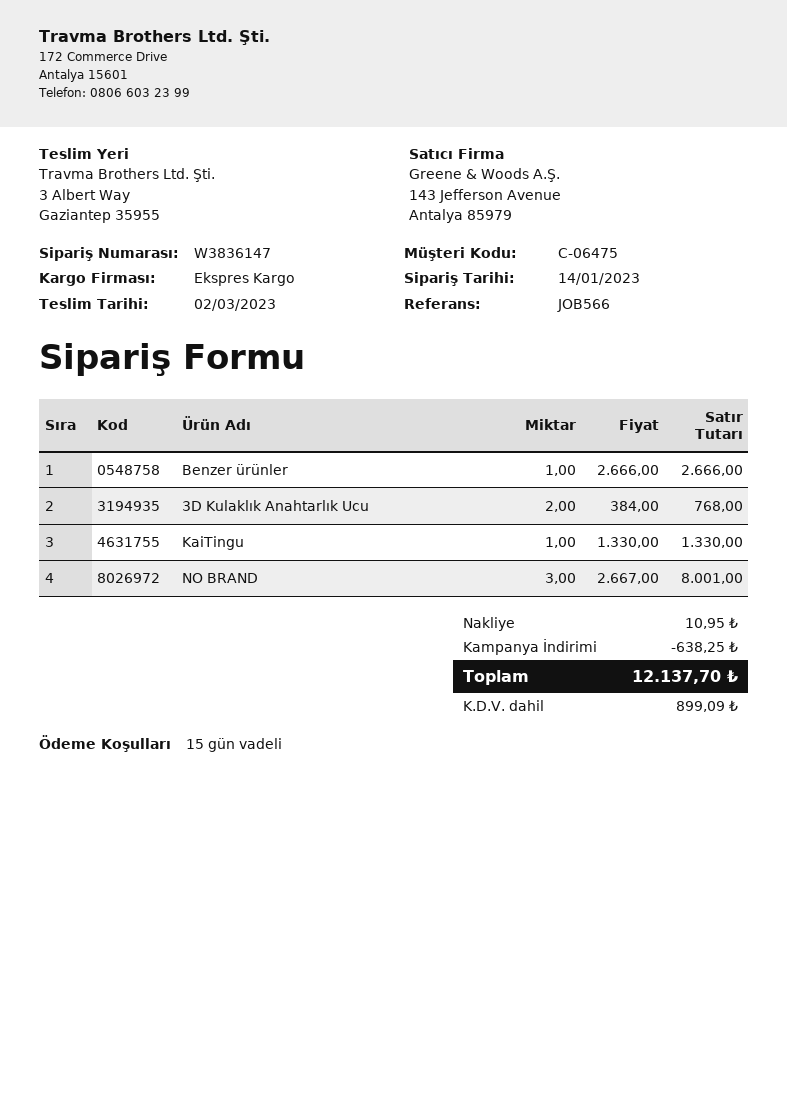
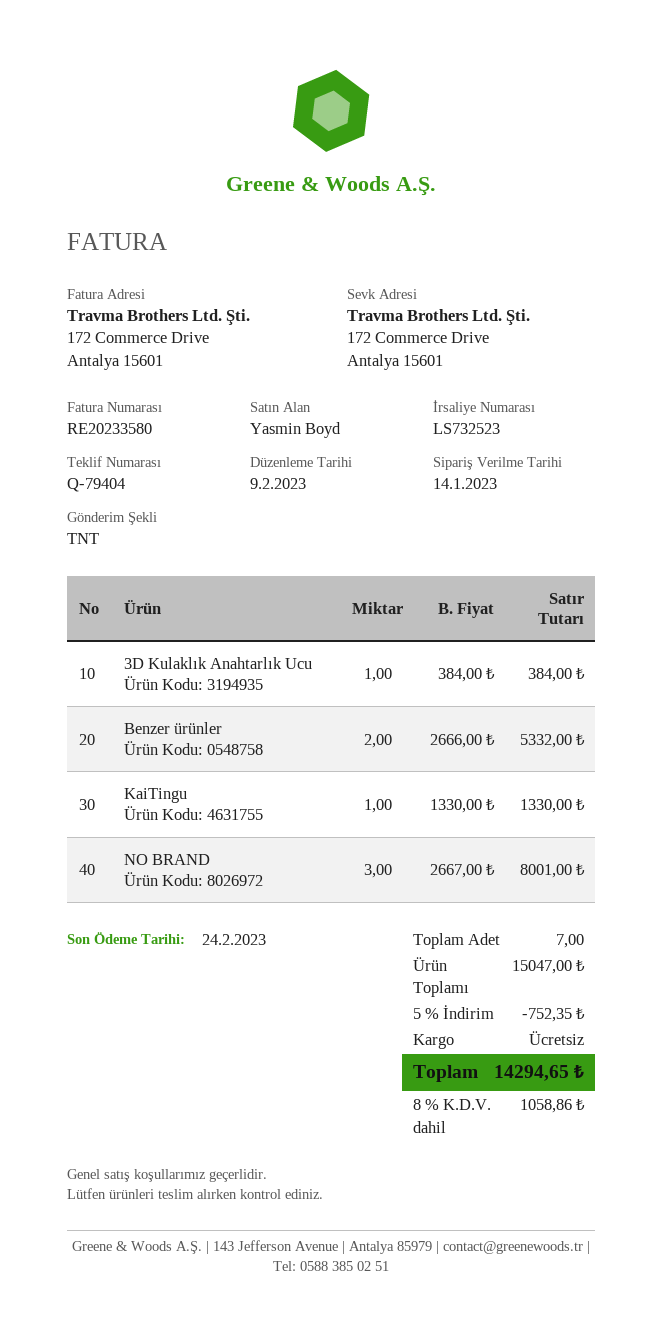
shipping method: express -> TNT
ship to: 3 Albert Way, Gaziantep 35955 -> 172 Commerce Drive, Antalya 15601
Benzer ürünler: 1 x 2666.00 = 2666.00 -> 2 x 2666.00 = 5332.00
3D Kulaklık Anahtarlık Ucu: 2 x 384.00 = 768.00 -> 1 x 384.00 = 384.00
discount: 638.25 -> 752.35
shipping: 10.95 -> 0.00
tax: 899.09 -> 1058.86
total: 12137.70 -> 14294.65

